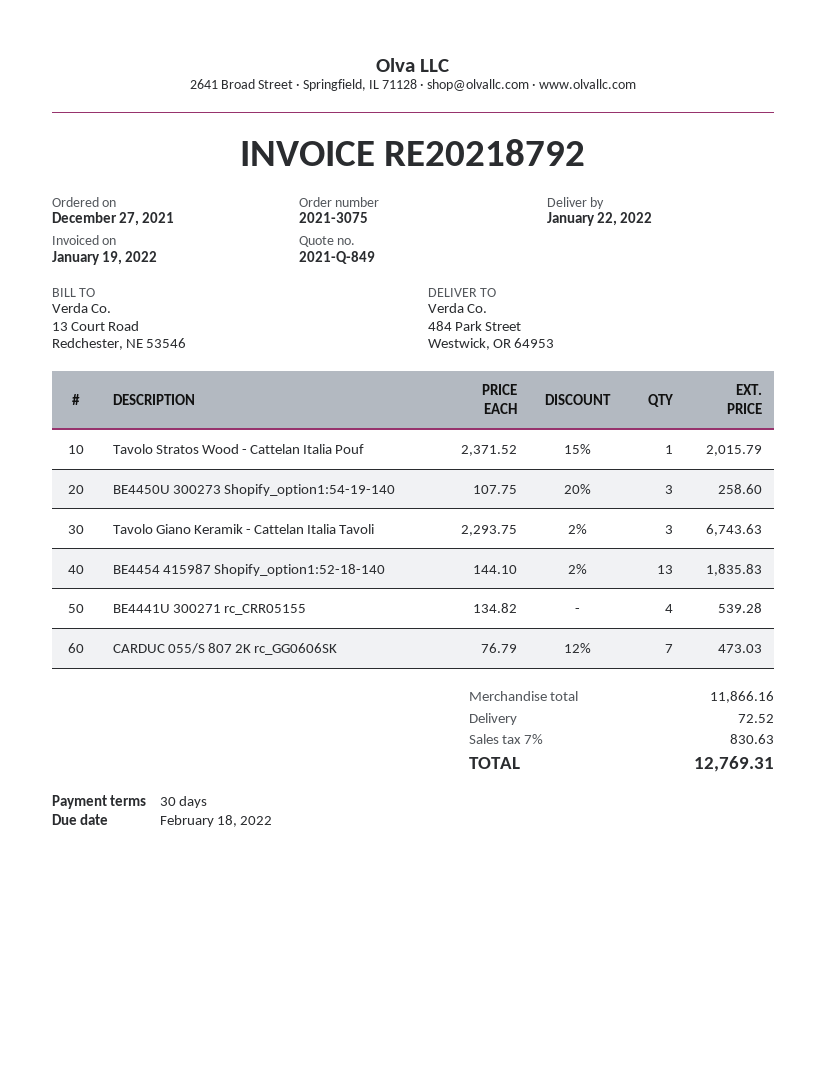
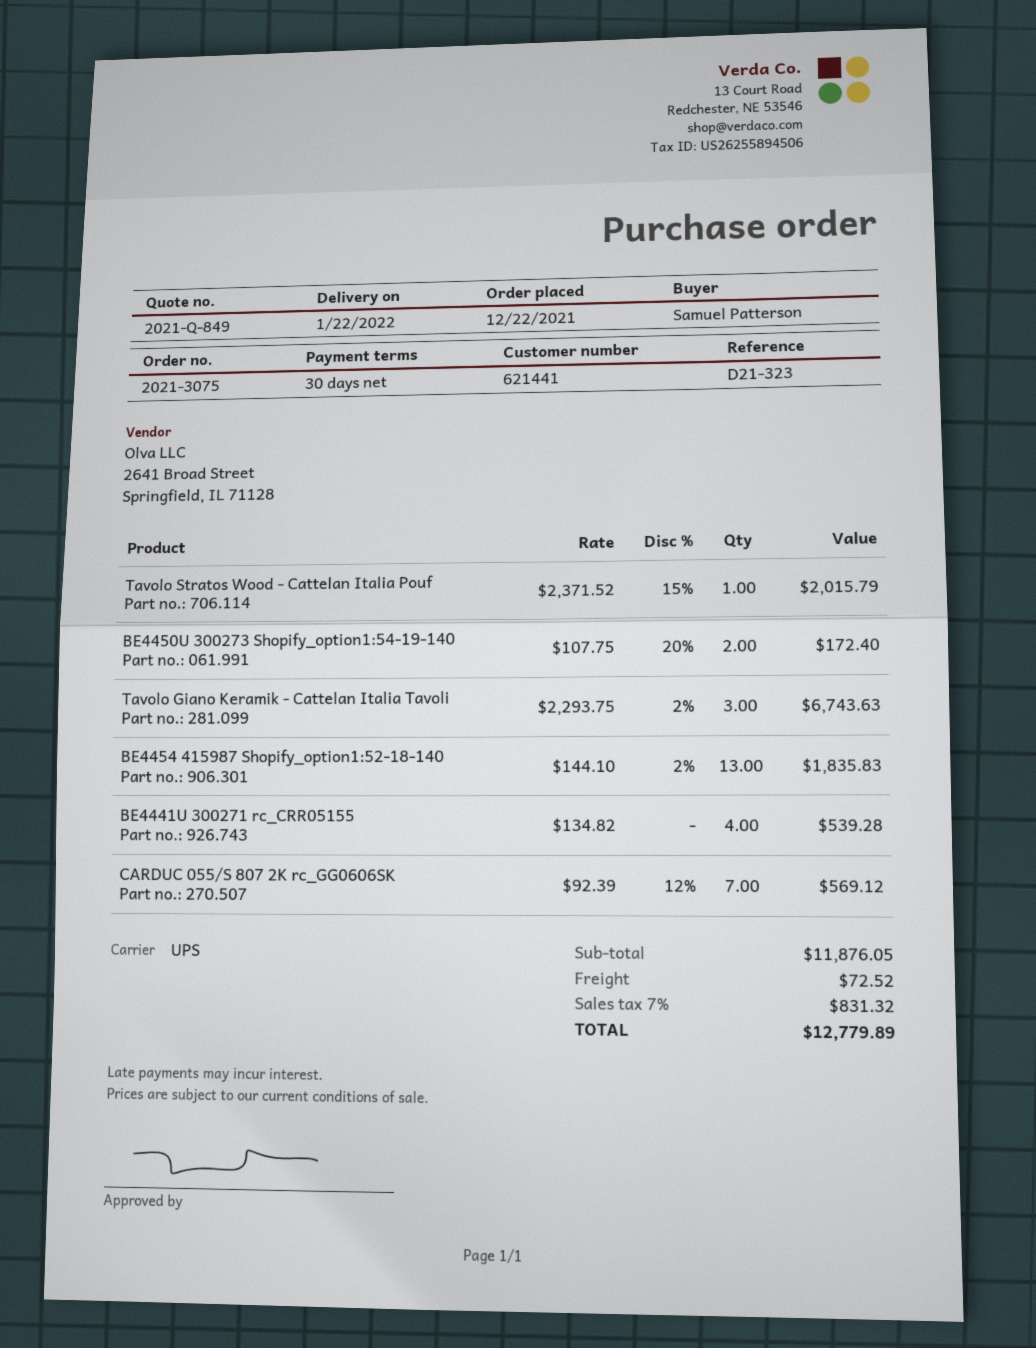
order date: 2021-12-27 -> 2021-12-22
BE4450U 300273 Shopify_option1:54-19-140: 3 x 107.75 - 20% = 258.60 -> 2 x 107.75 - 20% = 172.40
CARDUC 055/S 807 2K rc_GG0606SK: 7 x 76.79 - 12% = 473.03 -> 7 x 92.39 - 12% = 569.12
subtotal: 11866.16 -> 11876.05
tax: 7% = 830.63 -> 7% = 831.32
total: 12769.31 -> 12779.89

